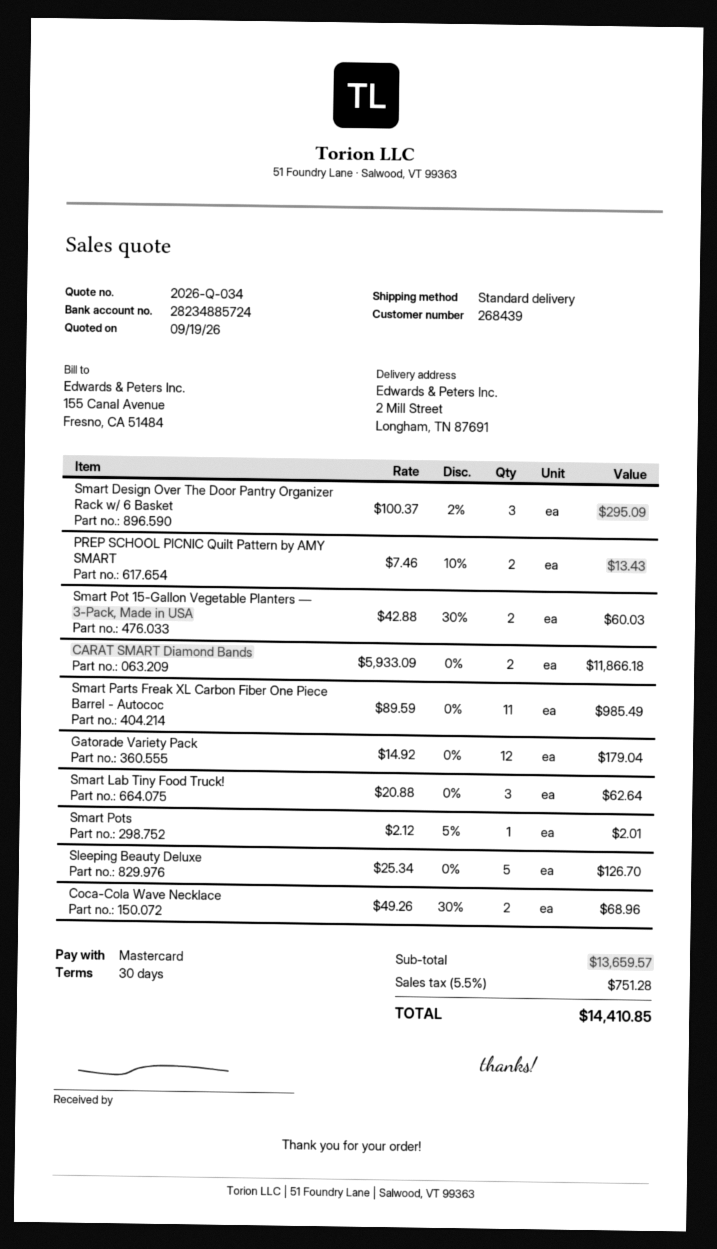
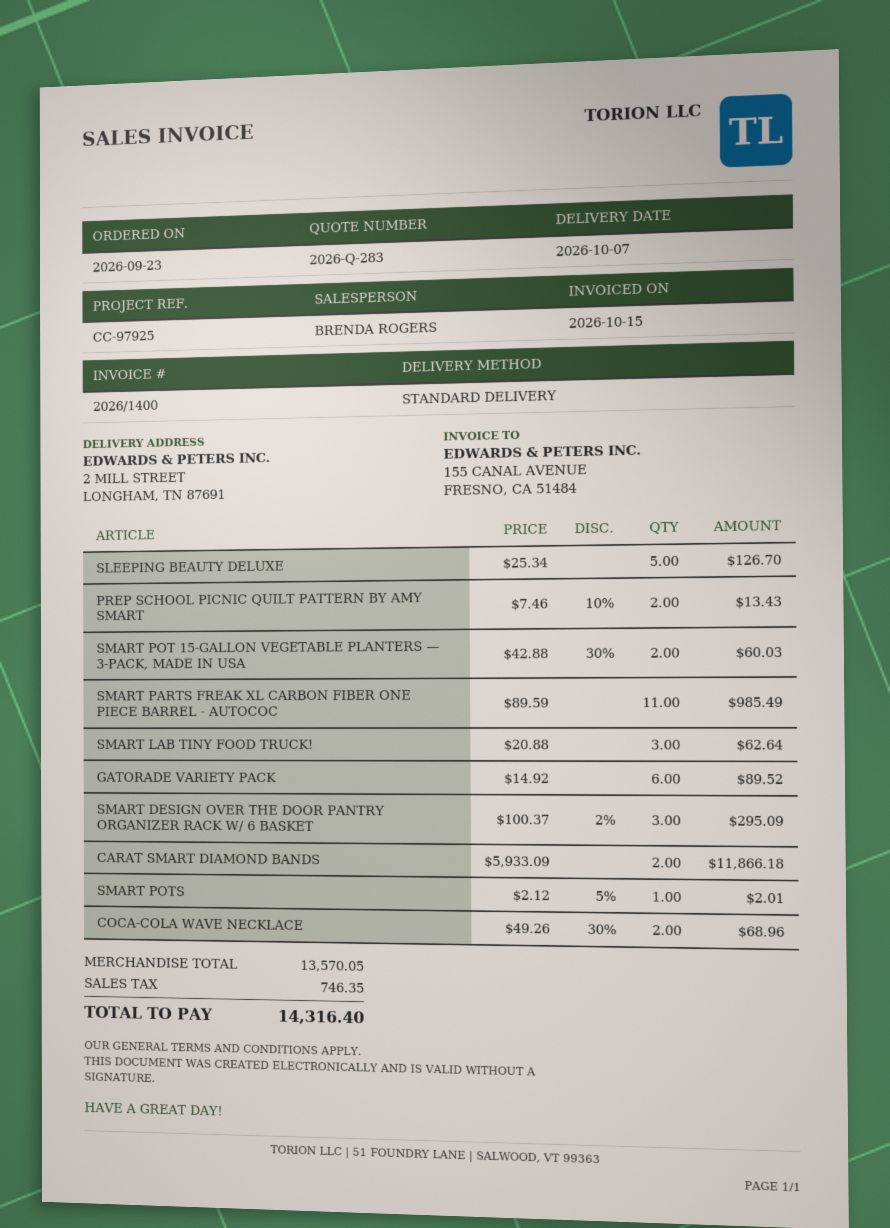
quote number: 2026-Q-034 -> 2026-Q-283
Gatorade Variety Pack: 12 x 14.92 = 179.04 -> 6 x 14.92 = 89.52
subtotal: 13659.57 -> 13570.05
tax: 751.28 -> 746.35
total: 14410.85 -> 14316.40

